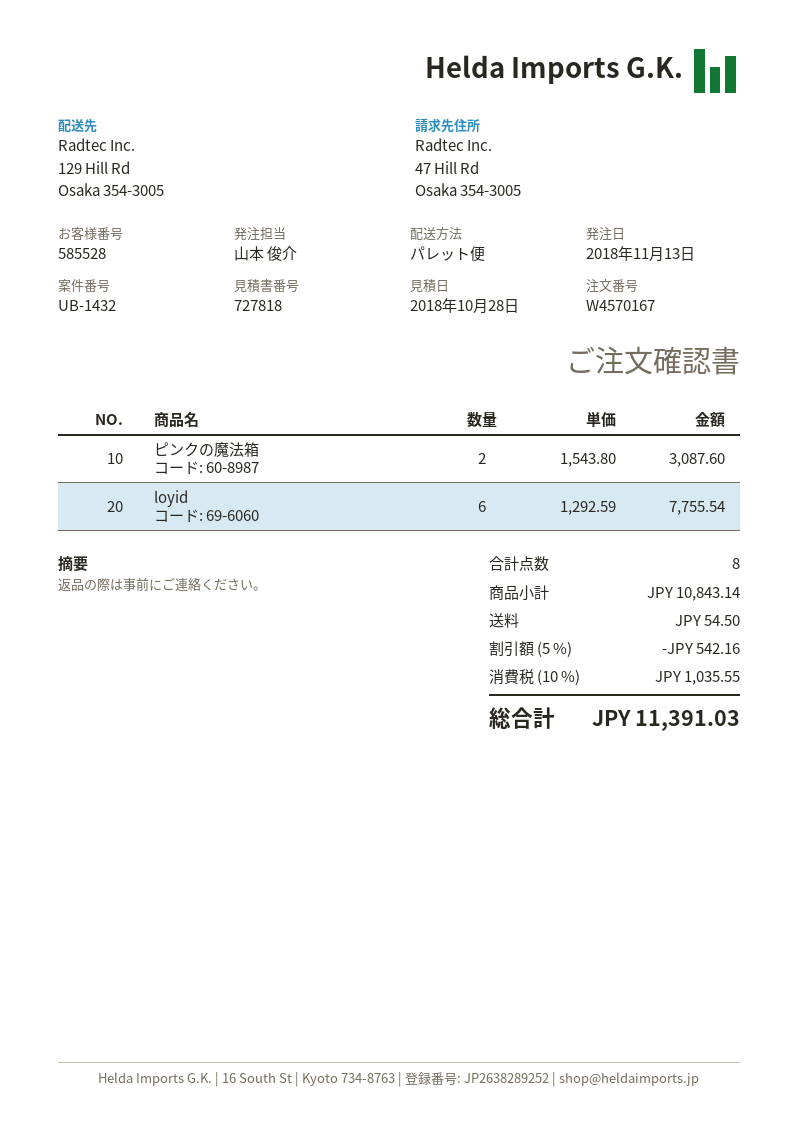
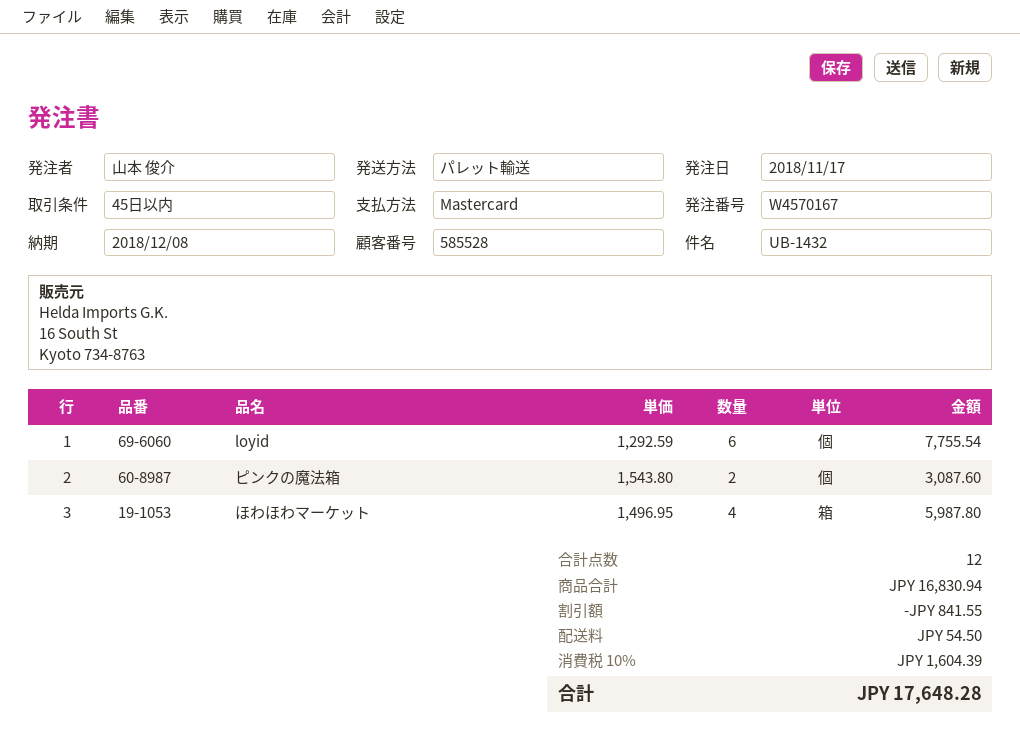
order date: 2018-11-13 -> 2018-11-17
ほわほわマーケット: none -> 4 x 1496.95 = 5987.80
total quantity: 8 -> 12
subtotal: 10843.14 -> 16830.94
discount: 542.16 -> 841.55
tax: 10% = 1035.55 -> 10% = 1604.39
total: 11391.03 -> 17648.28

